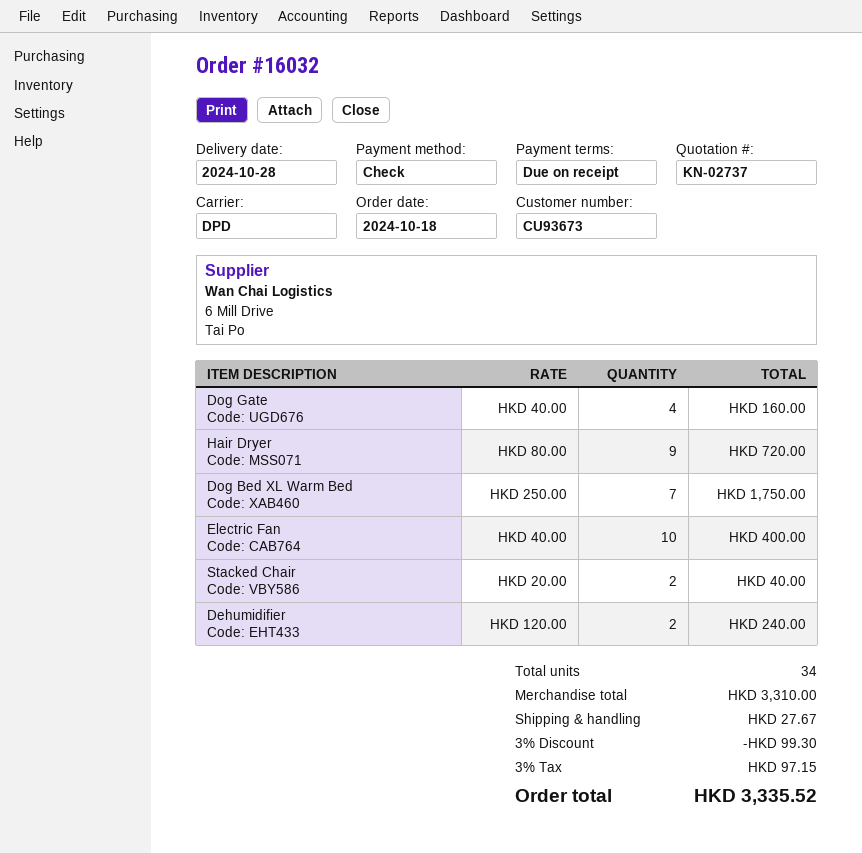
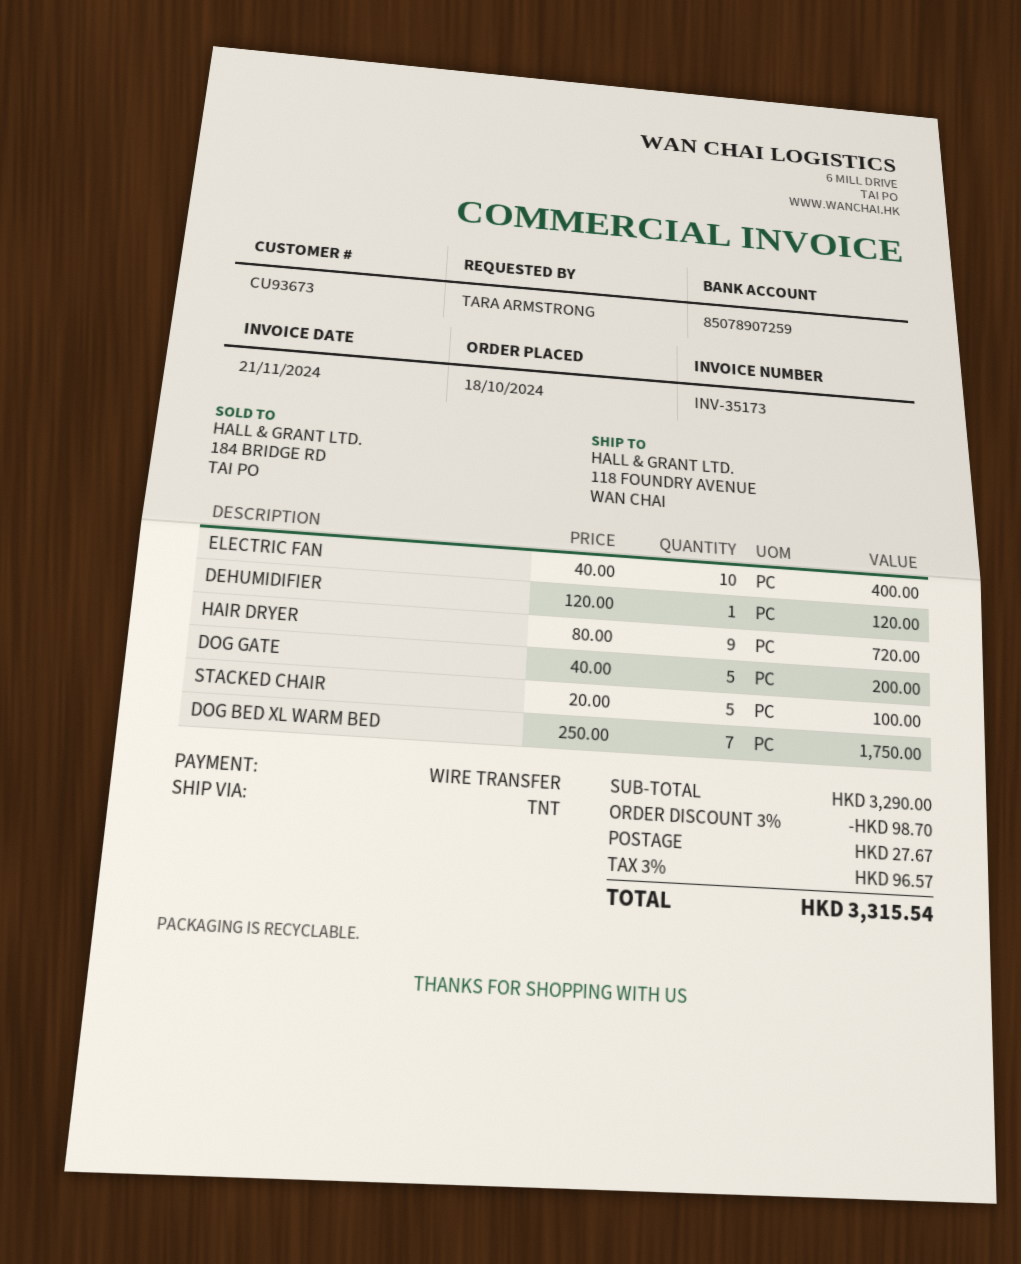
payment method: cheque -> bank transfer
shipping method: DPD -> TNT
Dog Gate: 4 x 40.00 = 160.00 -> 5 x 40.00 = 200.00
Stacked Chair: 2 x 20.00 = 40.00 -> 5 x 20.00 = 100.00
Dehumidifier: 2 x 120.00 = 240.00 -> 1 x 120.00 = 120.00
subtotal: 3310.00 -> 3290.00
discount: 3% = 99.30 -> 3% = 98.70
tax: 3% = 97.15 -> 3% = 96.57
total: 3335.52 -> 3315.54

